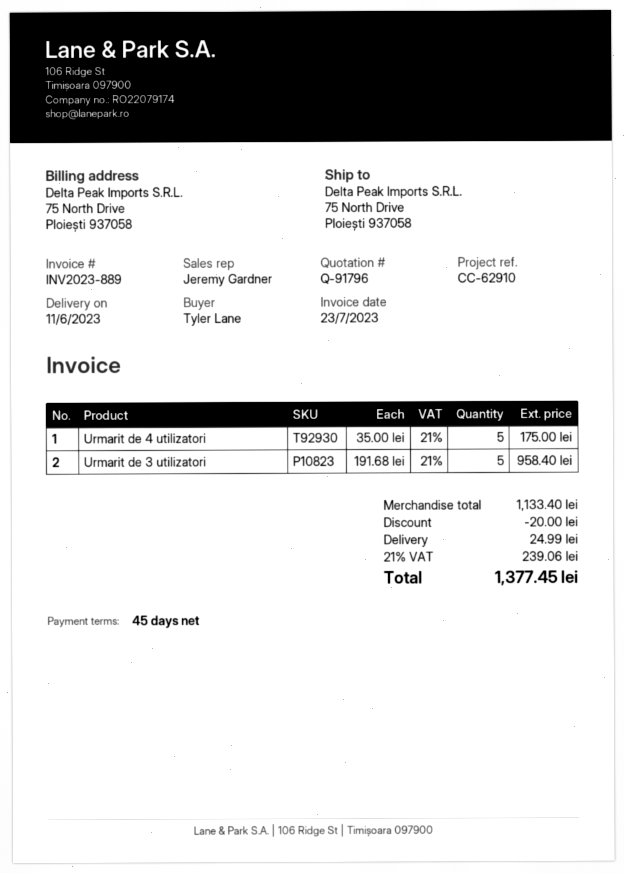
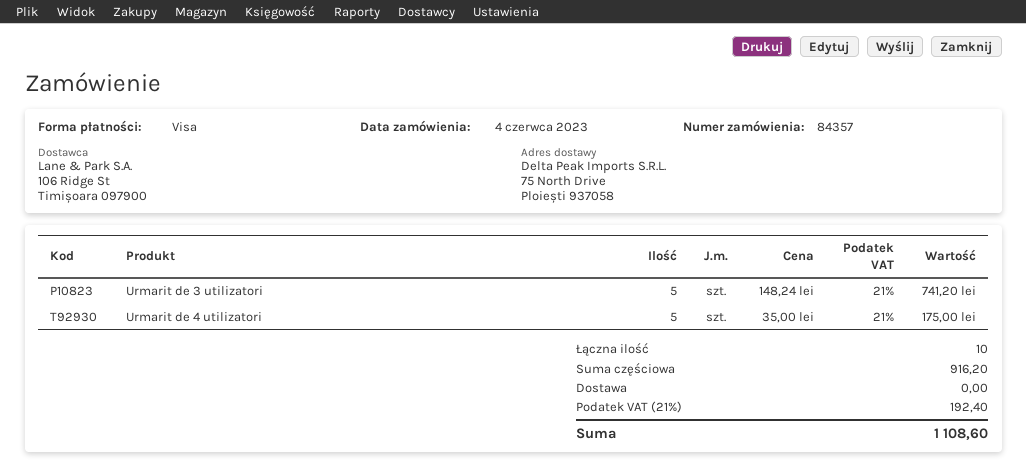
Urmarit de 3 utilizatori: 5 x 191.68 = 958.40 -> 5 x 148.24 = 741.20
subtotal: 1133.40 -> 916.20
discount: 20.00 -> none
shipping: 24.99 -> 0.00
tax: 21% = 239.06 -> 21% = 192.40
total: 1377.45 -> 1108.60

